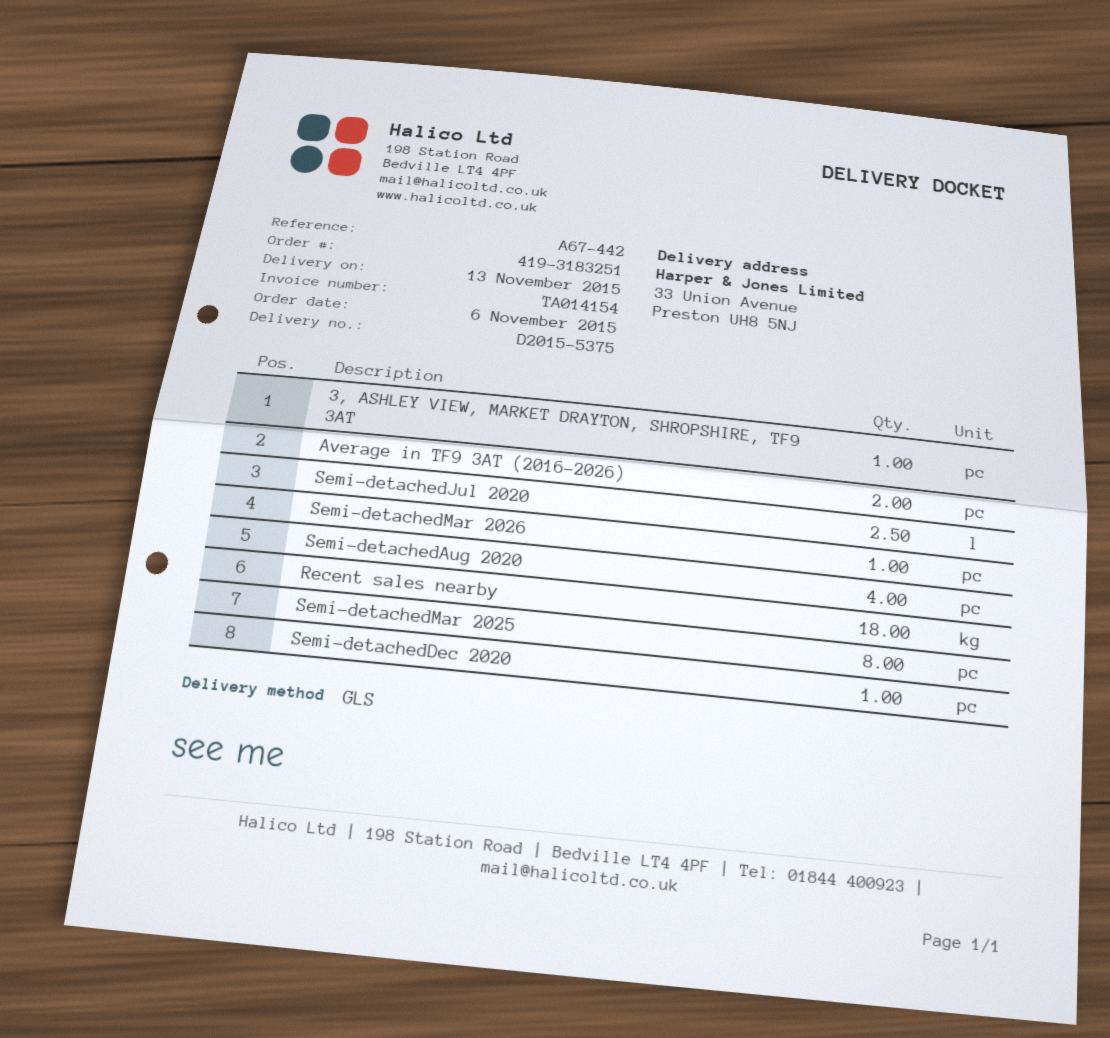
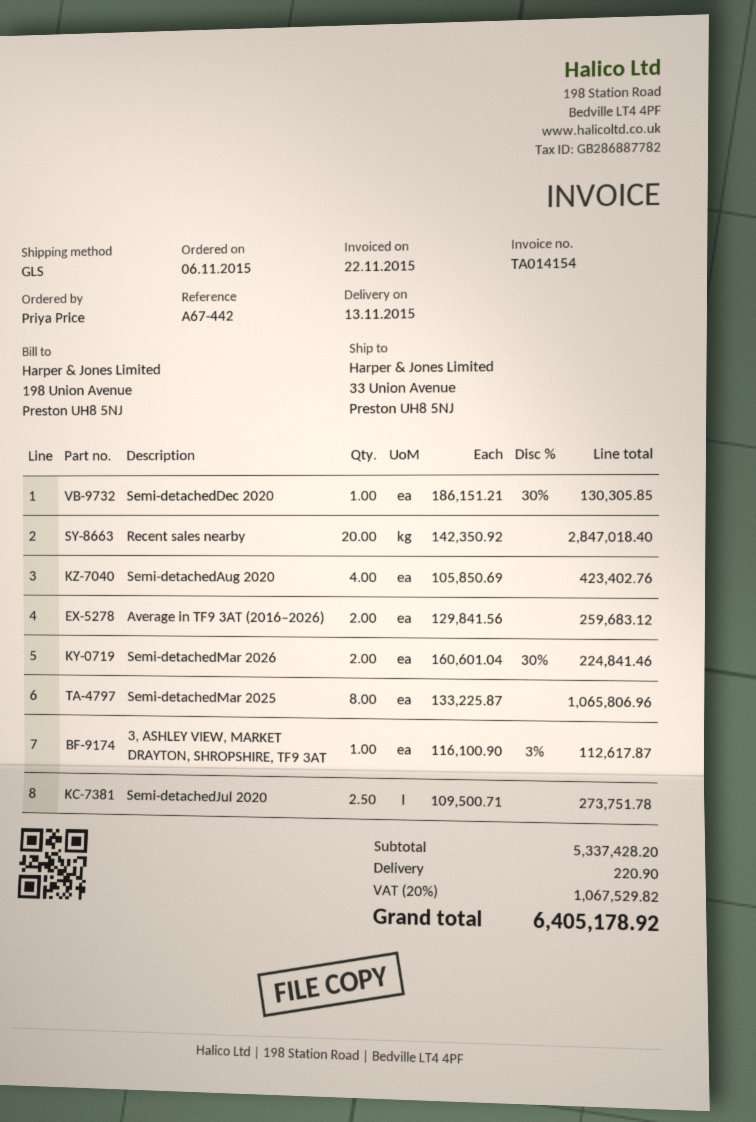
Semi-detachedMar 2026: 1 -> 2
Recent sales nearby: 18 -> 20

